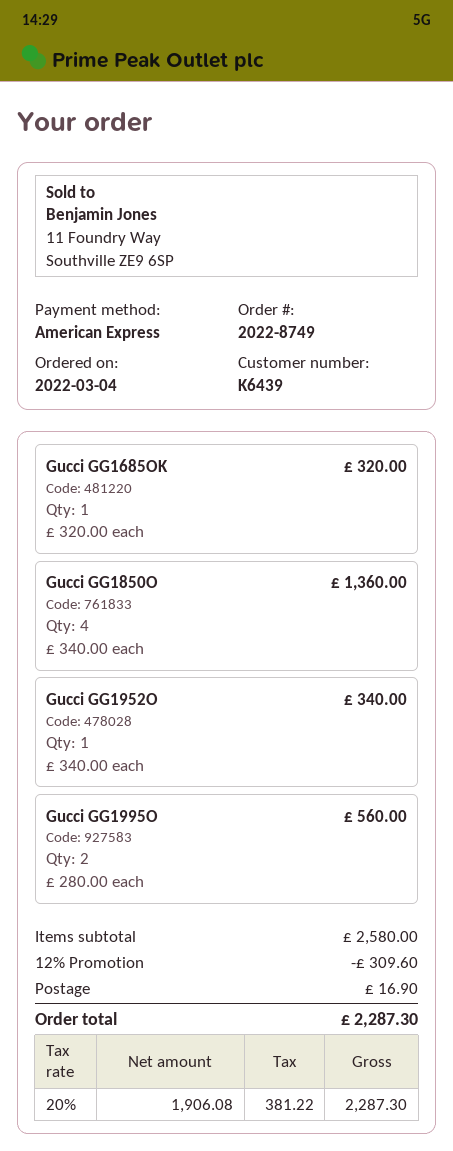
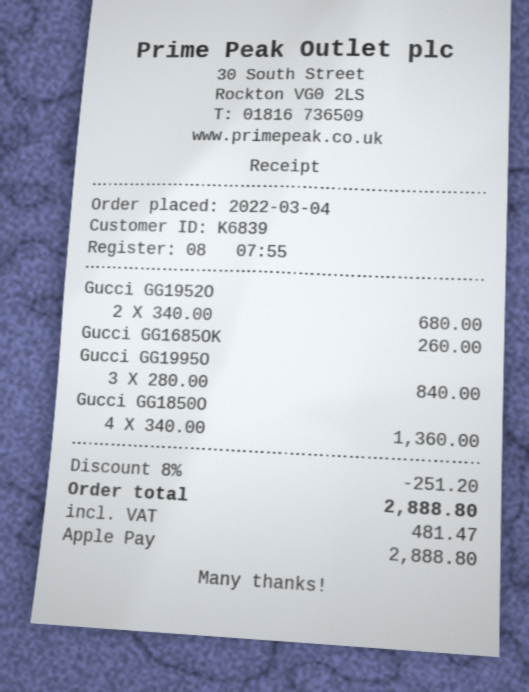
customer number: K6439 -> K6839
payment method: American Express -> Apple Pay
Gucci GG1685OK: 1 x 320.00 = 320.00 -> 1 x 260.00 = 260.00
Gucci GG1952O: 1 x 340.00 = 340.00 -> 2 x 340.00 = 680.00
Gucci GG1995O: 2 x 280.00 = 560.00 -> 3 x 280.00 = 840.00
discount: 12% = 309.60 -> 8% = 251.20
shipping: 16.90 -> none
tax: 381.22 -> 481.47
total: 2287.30 -> 2888.80

